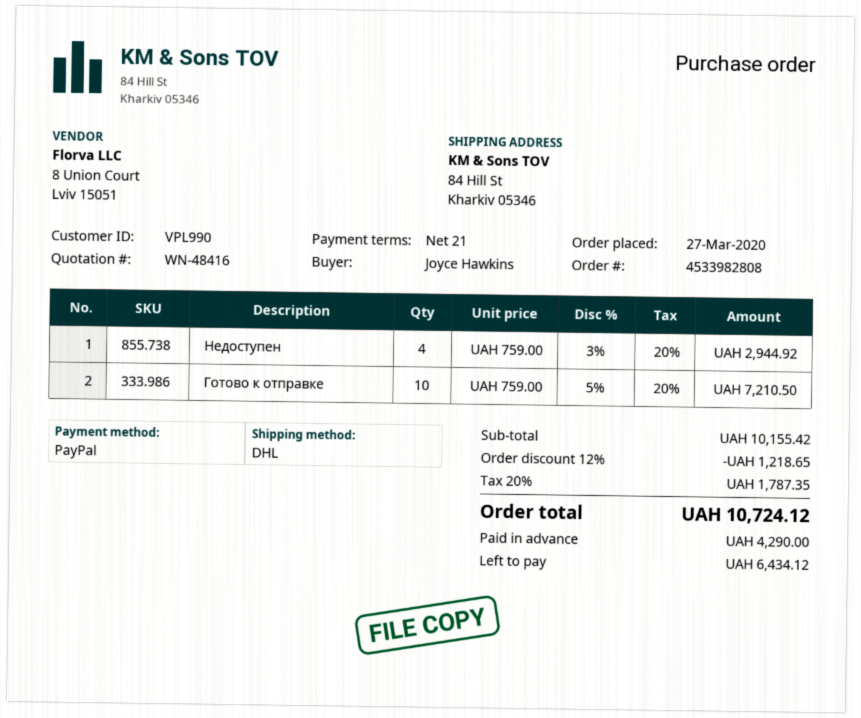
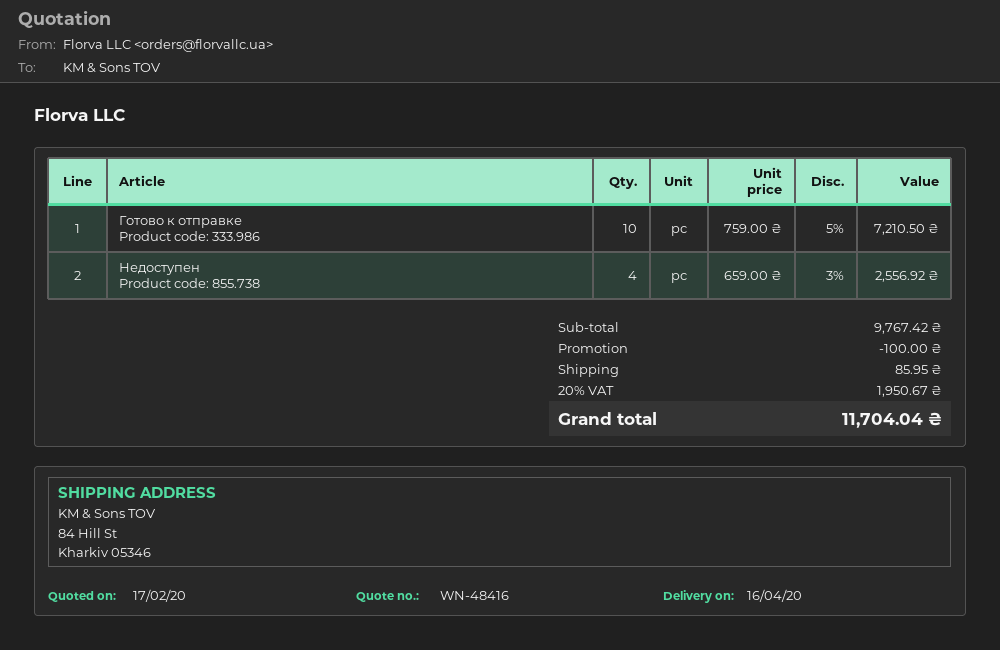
Недоступен: 4 x 759.00 - 3% = 2944.92 -> 4 x 659.00 - 3% = 2556.92
subtotal: 10155.42 -> 9767.42
discount: 1218.65 -> 100.00
shipping: none -> 85.95
tax: 20% = 1787.35 -> 20% = 1950.67
total: 10724.12 -> 11704.04

